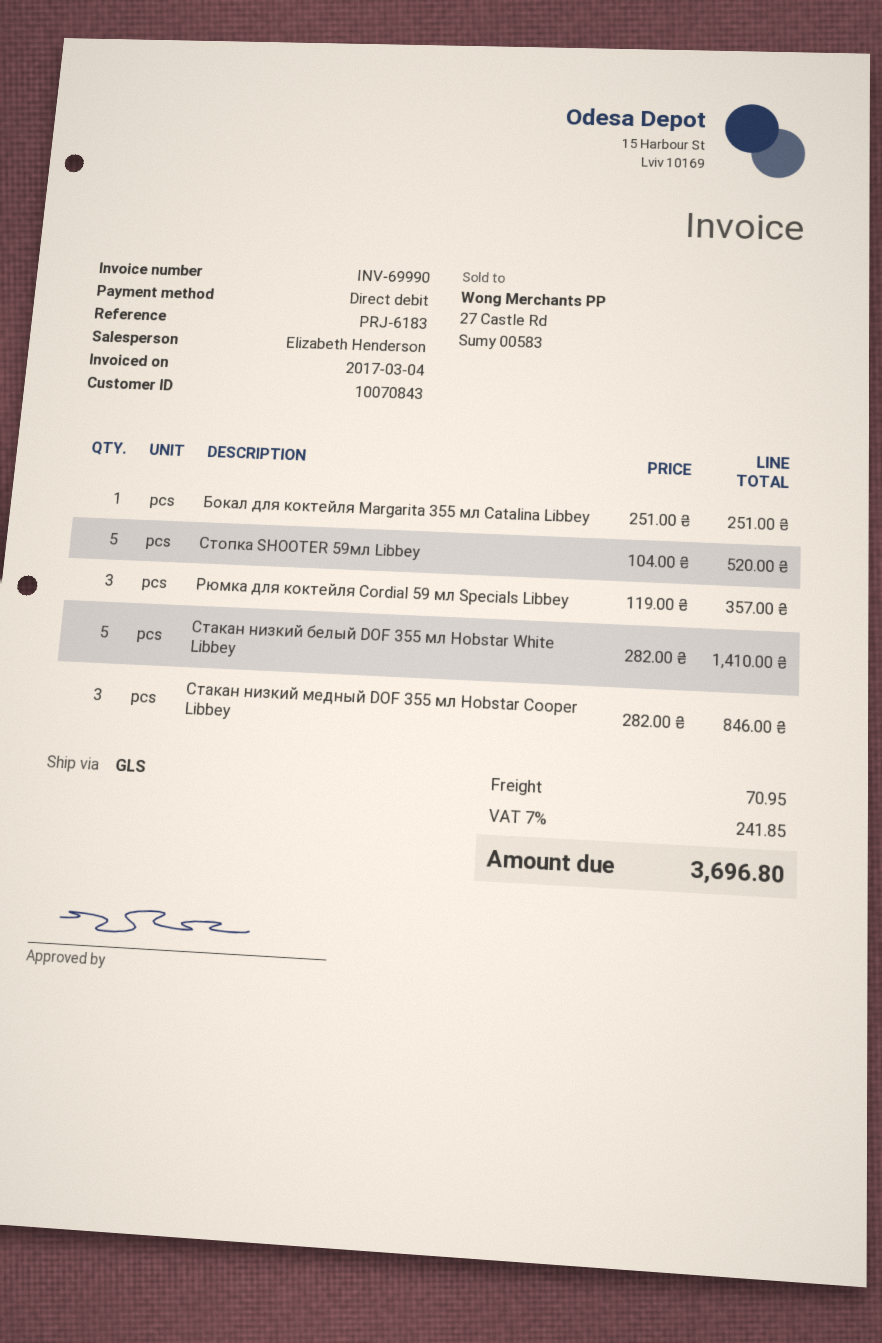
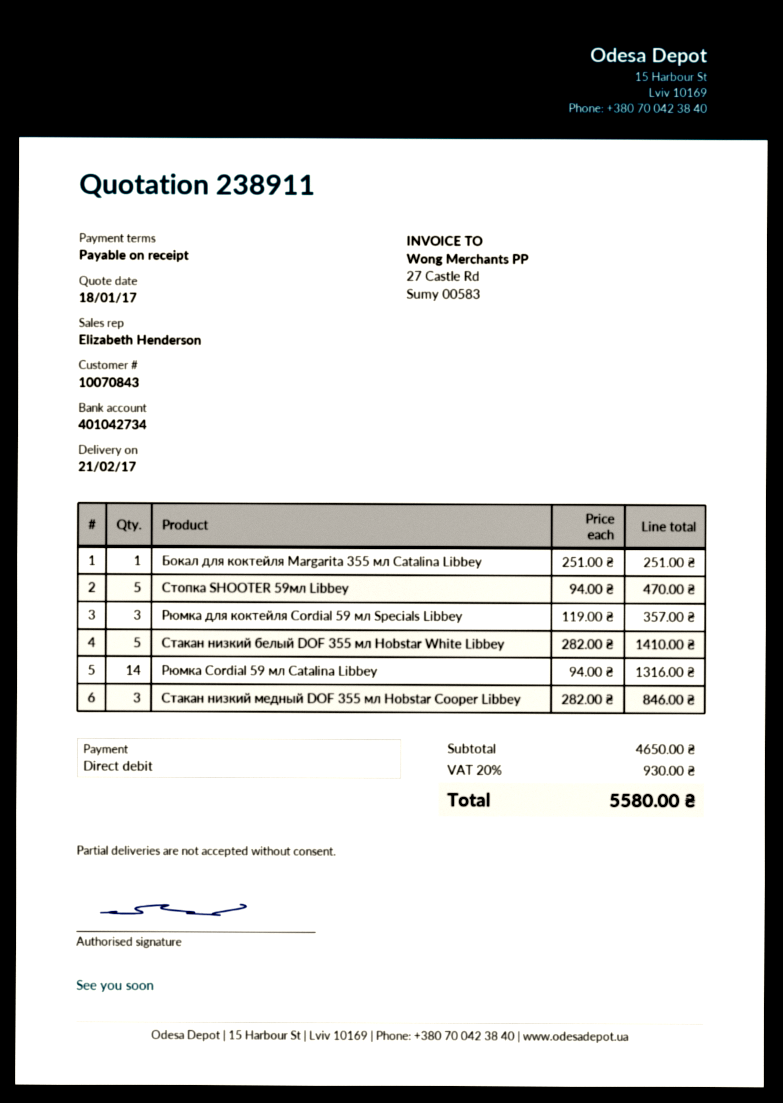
Стопка SHOOTER 59мл Libbey: 5 x 104.00 = 520.00 -> 5 x 94.00 = 470.00
Рюмка Cordial 59 мл Catalina Libbey: none -> 14 x 94.00 = 1316.00
shipping: 70.95 -> none
tax: 7% = 241.85 -> 20% = 930.00
total: 3696.80 -> 5580.00

